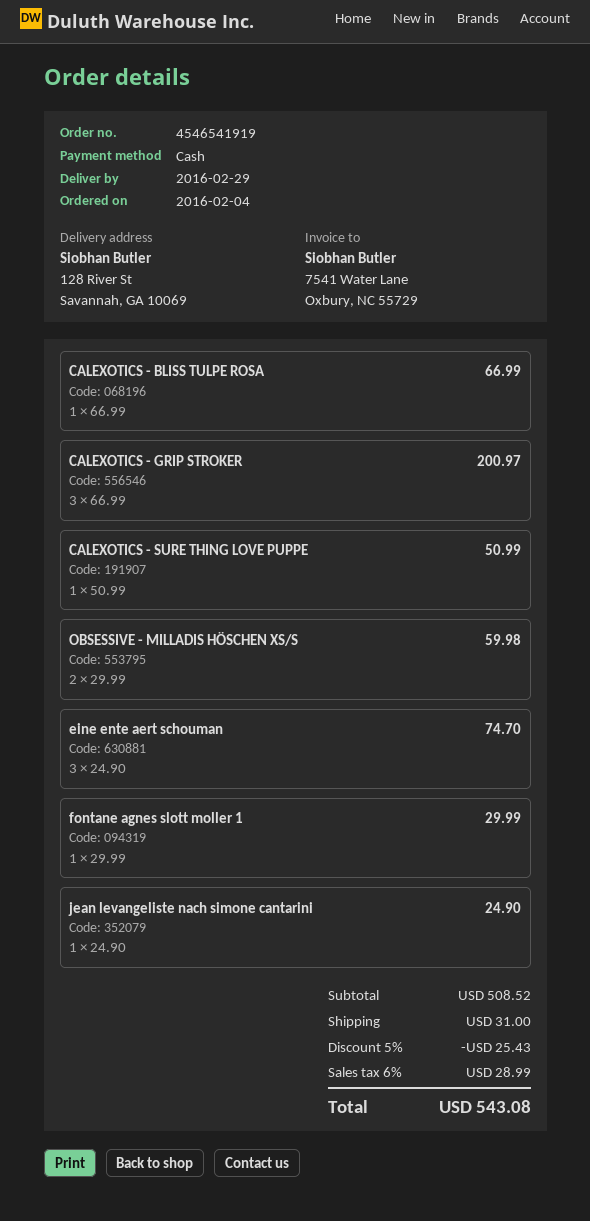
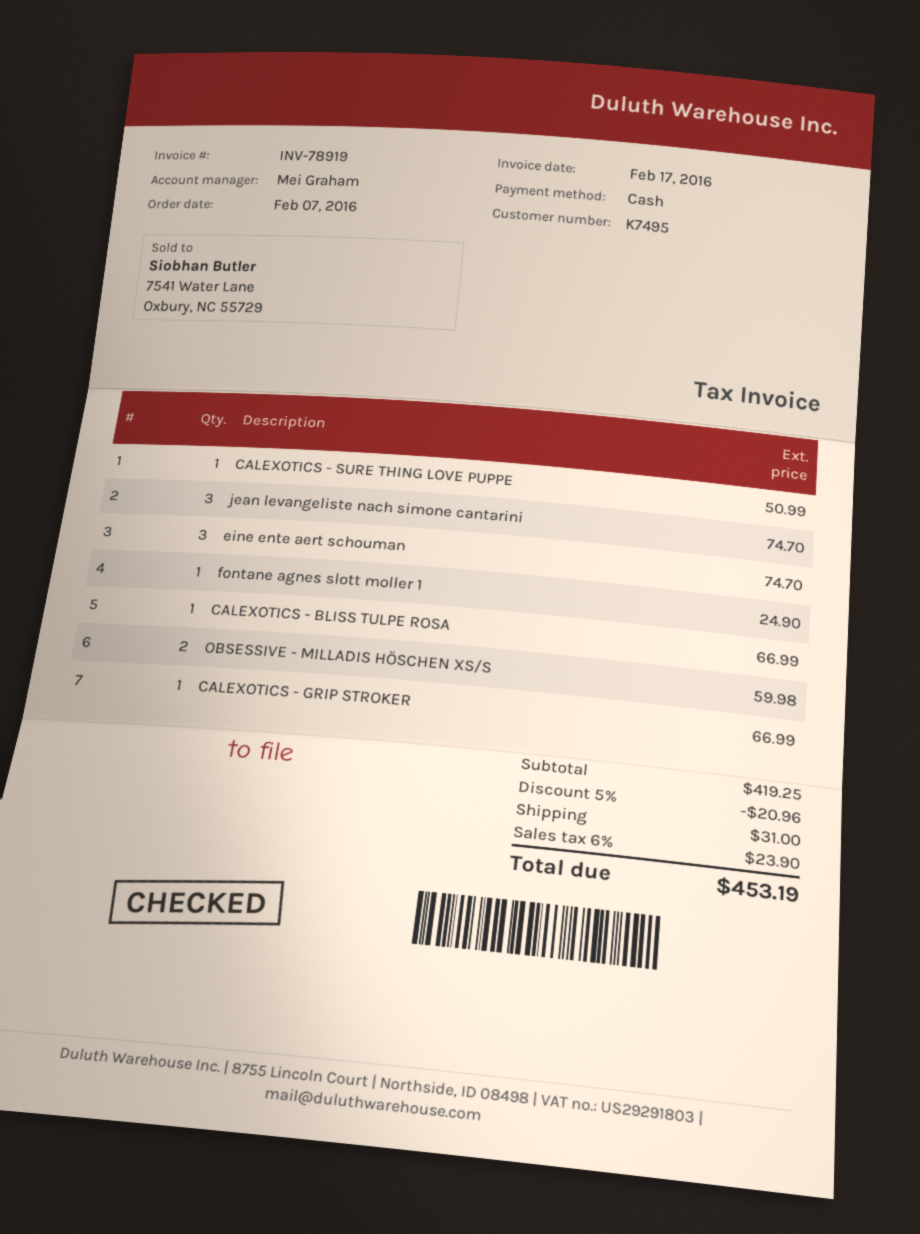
order date: 2016-02-04 -> 2016-02-07
CALEXOTICS - GRIP STROKER: 3 for 200.97 -> 1 for 66.99
fontane agnes slott moller 1: 1 for 29.99 -> 1 for 24.90
jean levangeliste nach simone cantarini: 1 for 24.90 -> 3 for 74.70
subtotal: 508.52 -> 419.25
discount: 5% = 25.43 -> 5% = 20.96
tax: 6% = 28.99 -> 6% = 23.90
total: 543.08 -> 453.19

